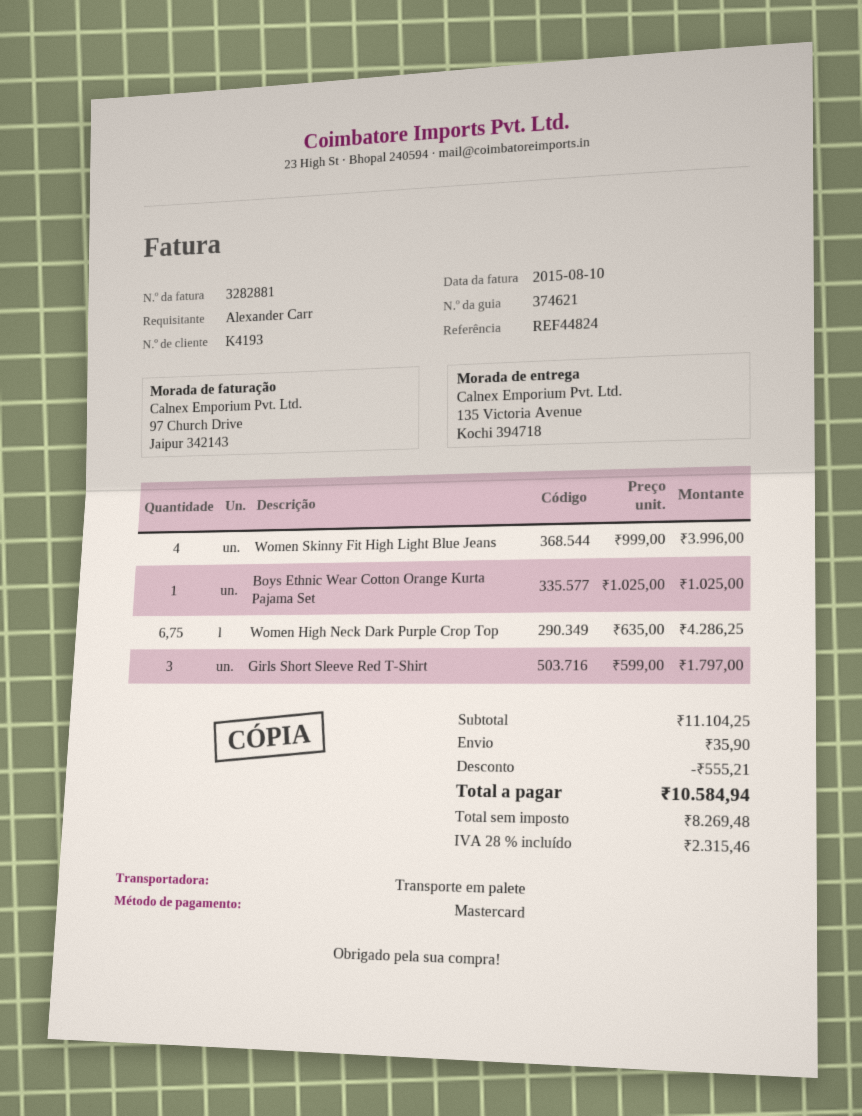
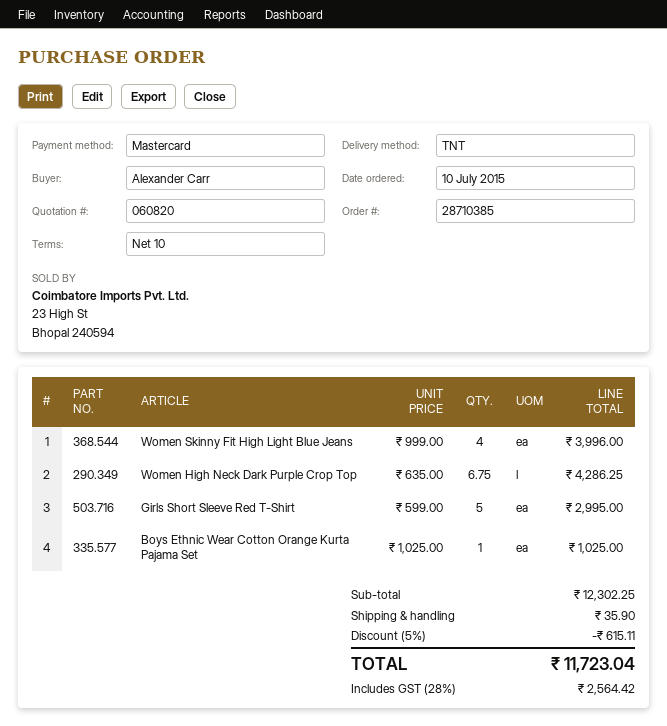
shipping method: pallet freight -> TNT
Girls Short Sleeve Red T-Shirt: 3 x 599.00 = 1797.00 -> 5 x 599.00 = 2995.00
subtotal: 11104.25 -> 12302.25
discount: 555.21 -> 615.11
tax: 28% = 2315.46 -> 28% = 2564.42
total: 10584.94 -> 11723.04

